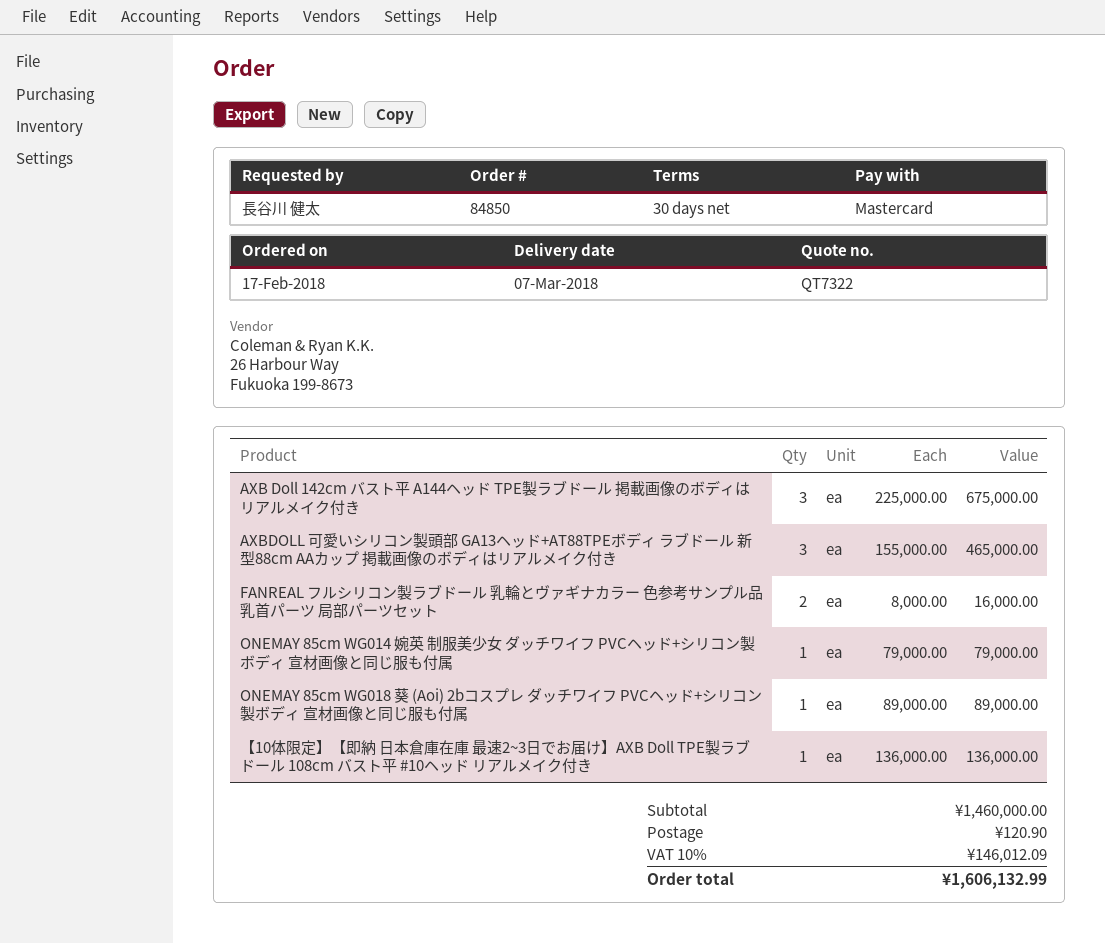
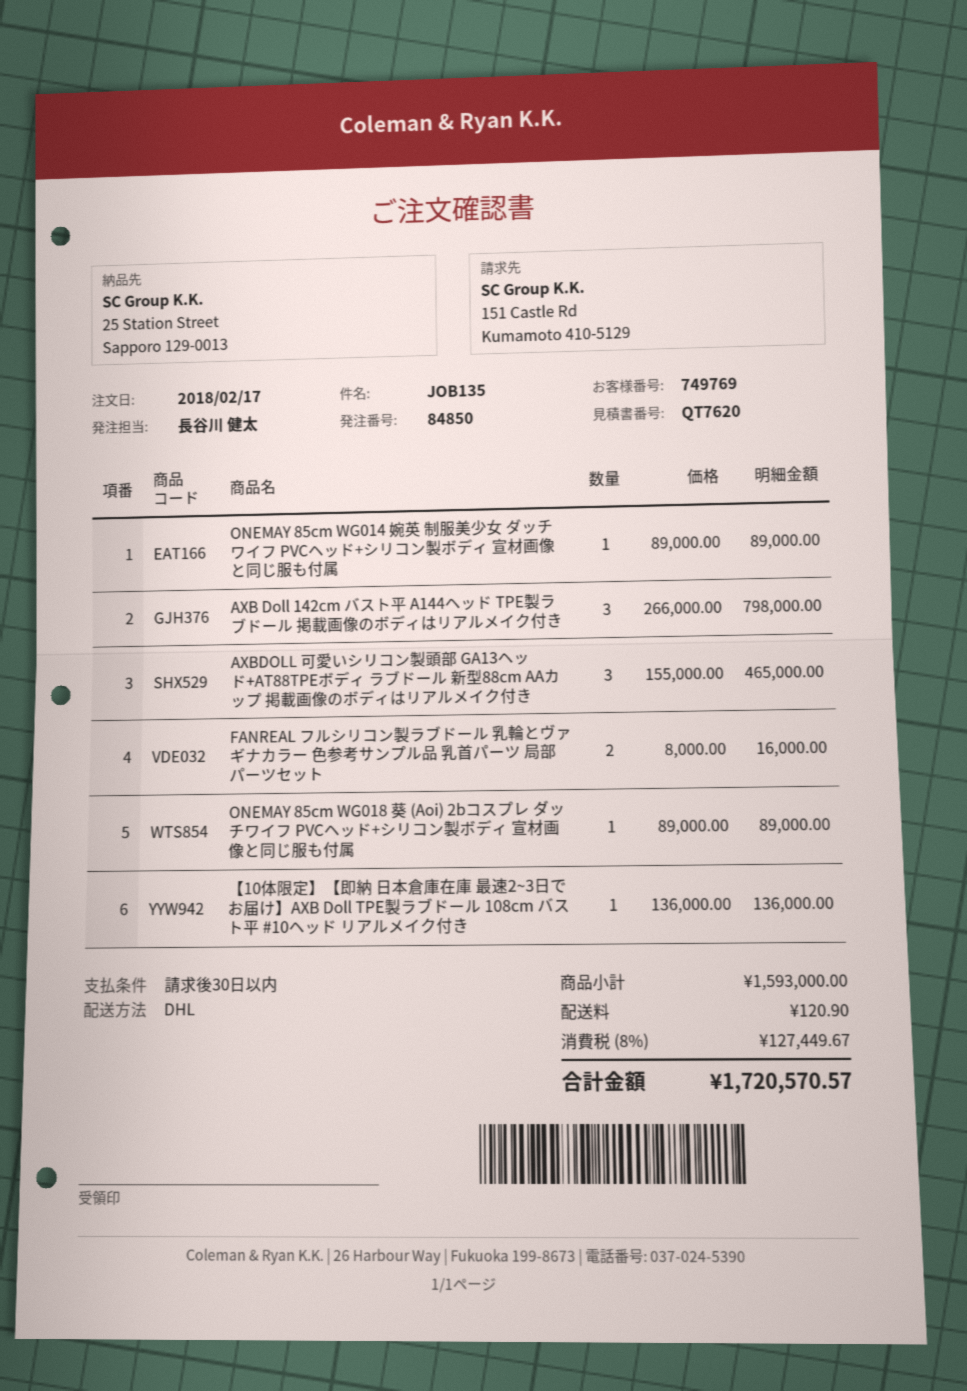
quote number: QT7322 -> QT7620
AXB Doll 142cm バスト平 A144ヘッド TPE製ラブドール 掲載画像のボディはリアルメイク付き: 3 x 225000.00 = 675000.00 -> 3 x 266000.00 = 798000.00
ONEMAY 85cm WG014 婉英 制服美少女 ダッチワイフ PVCヘッド+シリコン製ボディ 宣材画像と同じ服も付属: 1 x 79000.00 = 79000.00 -> 1 x 89000.00 = 89000.00
subtotal: 1460000.00 -> 1593000.00
tax: 10% = 146012.09 -> 8% = 127449.67
total: 1606132.99 -> 1720570.57

